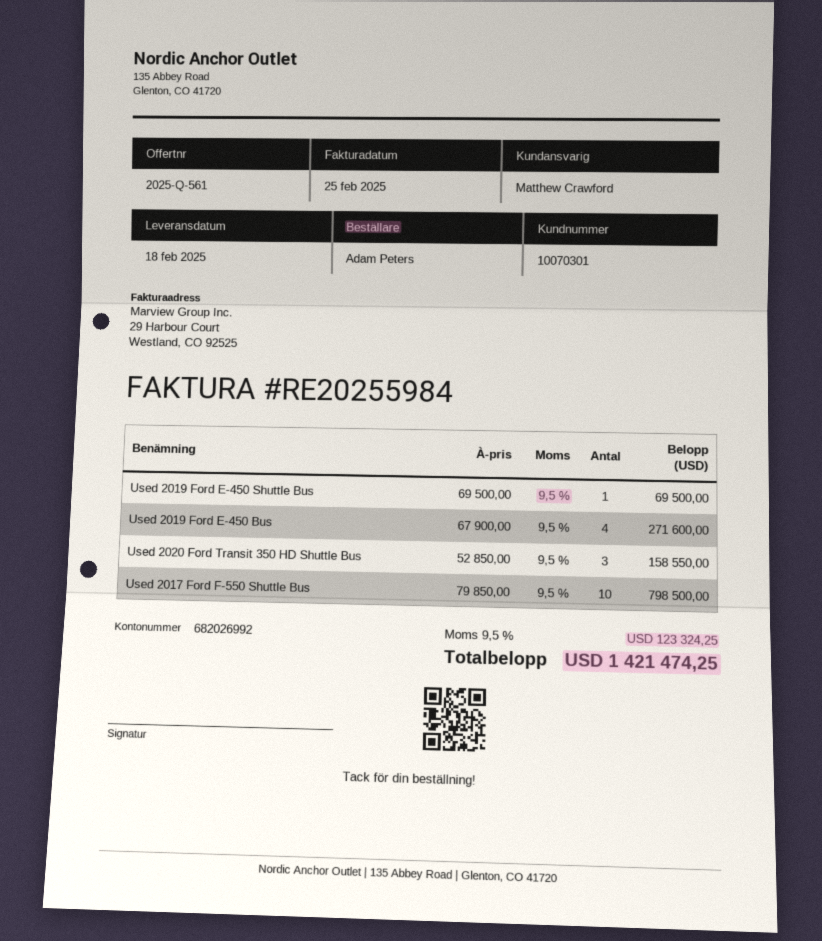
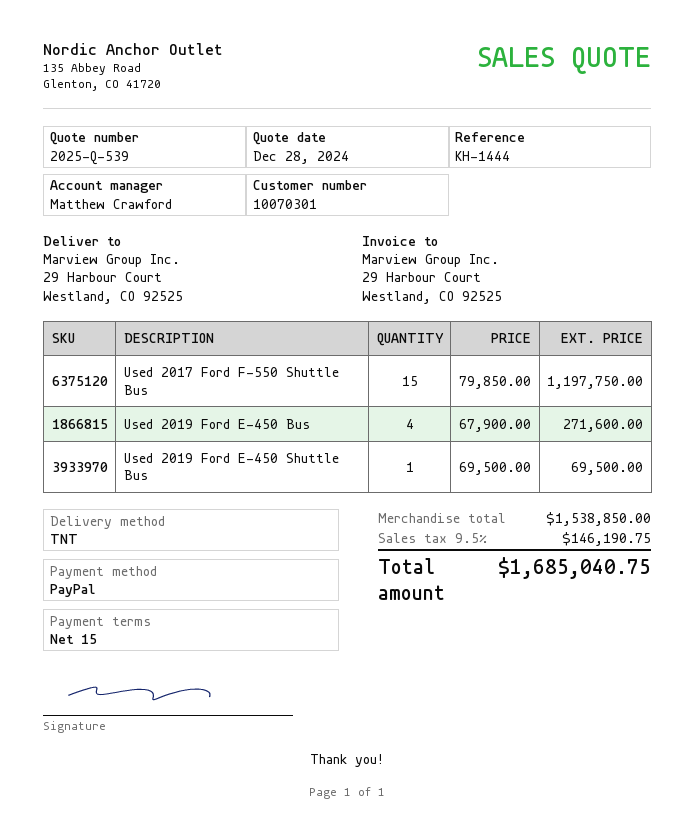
quote number: 2025-Q-561 -> 2025-Q-539
Used 2020 Ford Transit 350 HD Shuttle Bus: 3 x 52850.00 = 158550.00 -> none
Used 2017 Ford F-550 Shuttle Bus: 10 x 79850.00 = 798500.00 -> 15 x 79850.00 = 1197750.00
tax: 9.5% = 123324.25 -> 9.5% = 146190.75
total: 1421474.25 -> 1685040.75

